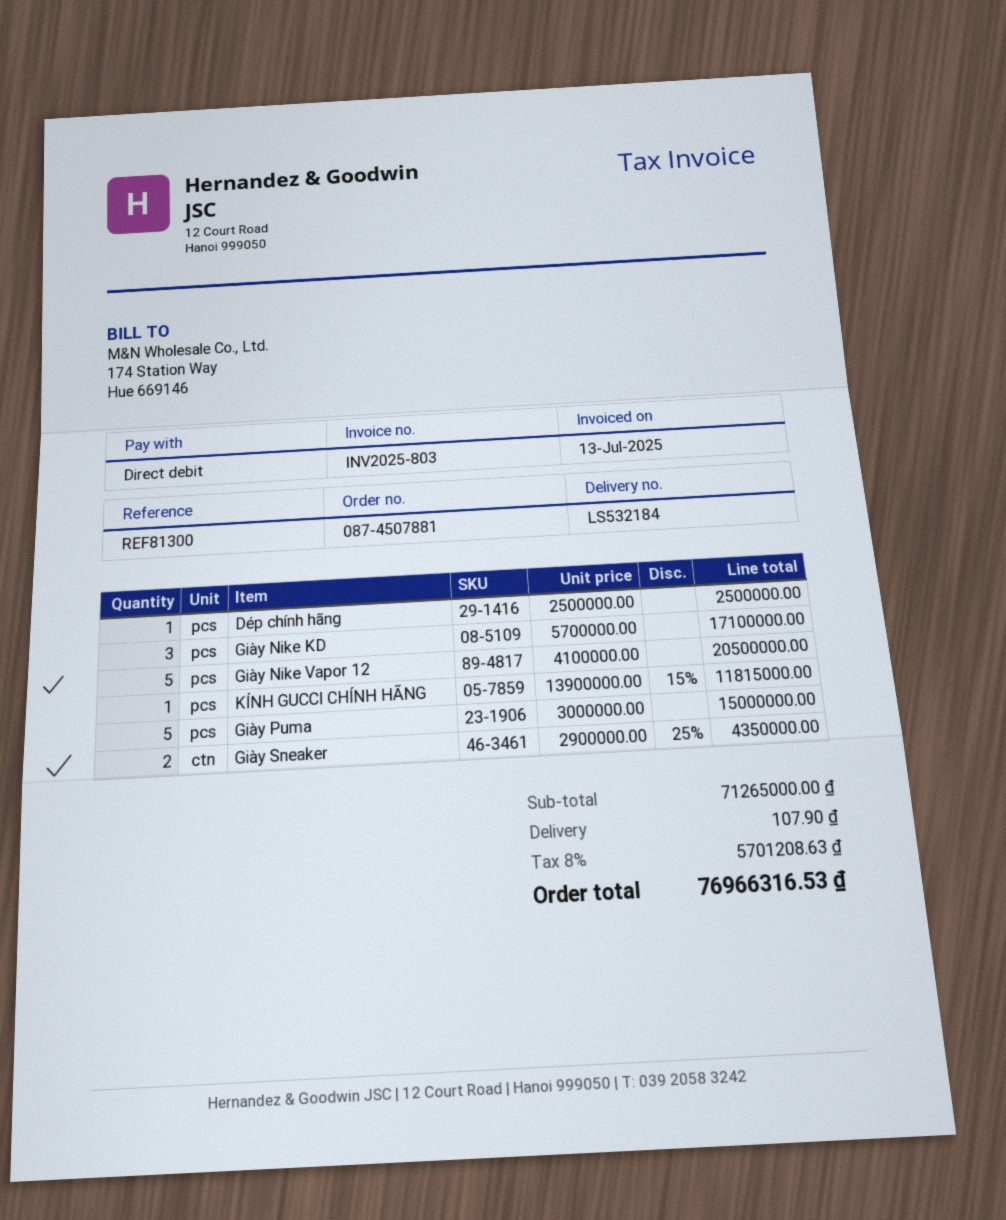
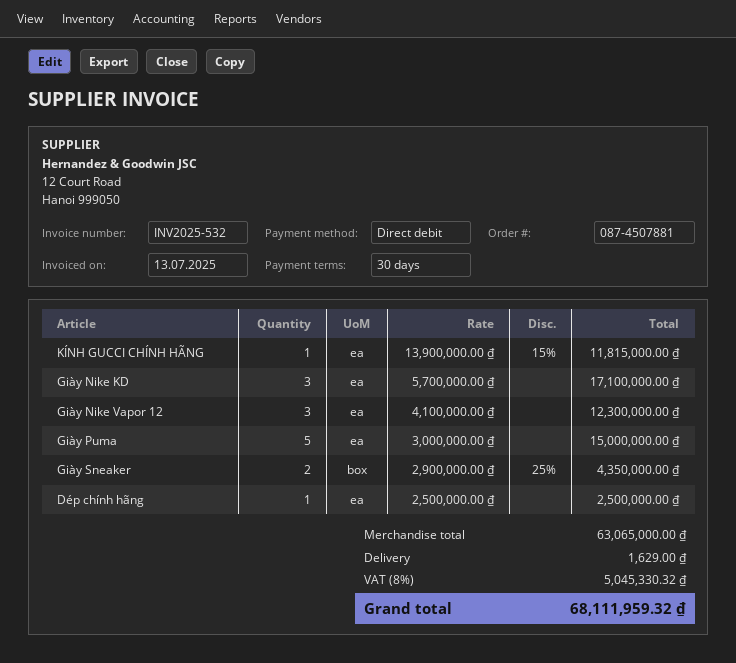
invoice number: INV2025-803 -> INV2025-532
Giày Nike Vapor 12: 5 x 4100000.00 = 20500000.00 -> 3 x 4100000.00 = 12300000.00
subtotal: 71265000.00 -> 63065000.00
shipping: 107.90 -> 1629.00
tax: 8% = 5701208.63 -> 8% = 5045330.32
total: 76966316.53 -> 68111959.32

